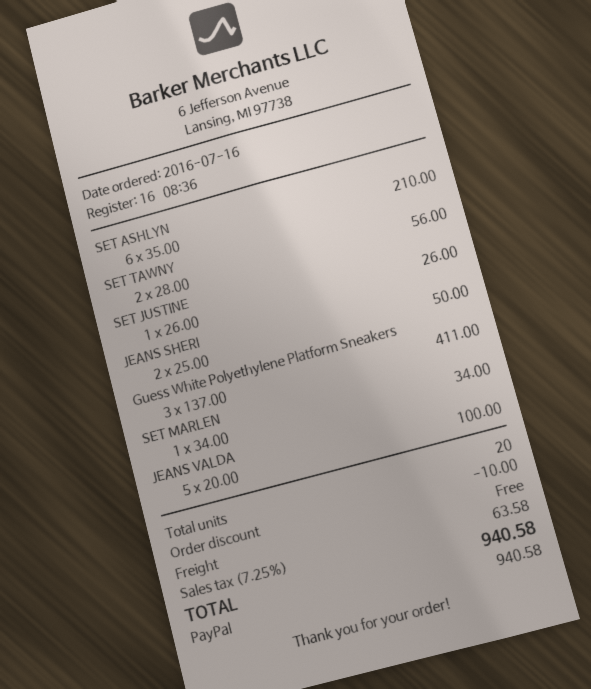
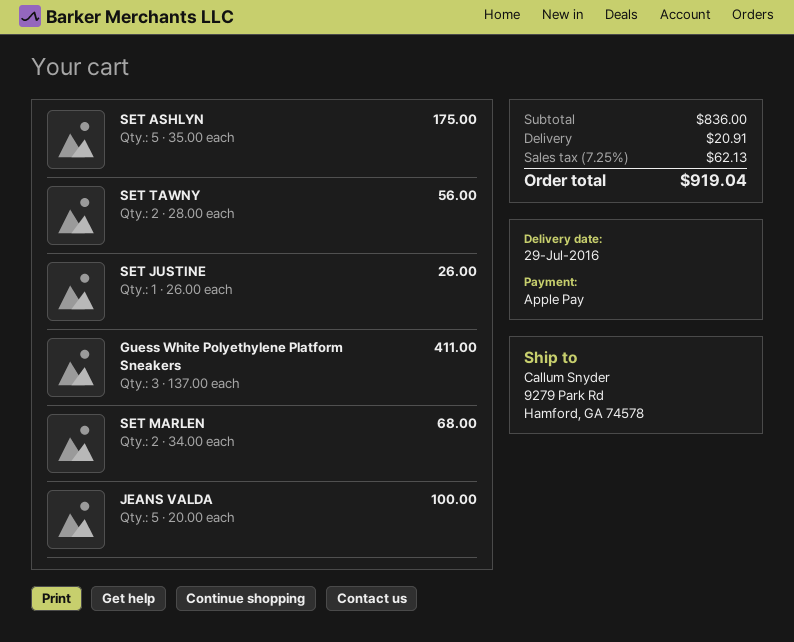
payment method: PayPal -> Apple Pay
SET ASHLYN: 6 x 35.00 = 210.00 -> 5 x 35.00 = 175.00
JEANS SHERI: 2 x 25.00 = 50.00 -> none
SET MARLEN: 1 x 34.00 = 34.00 -> 2 x 34.00 = 68.00
discount: 10.00 -> none
shipping: 0.00 -> 20.91
tax: 7.25% = 63.58 -> 7.25% = 62.13
total: 940.58 -> 919.04

